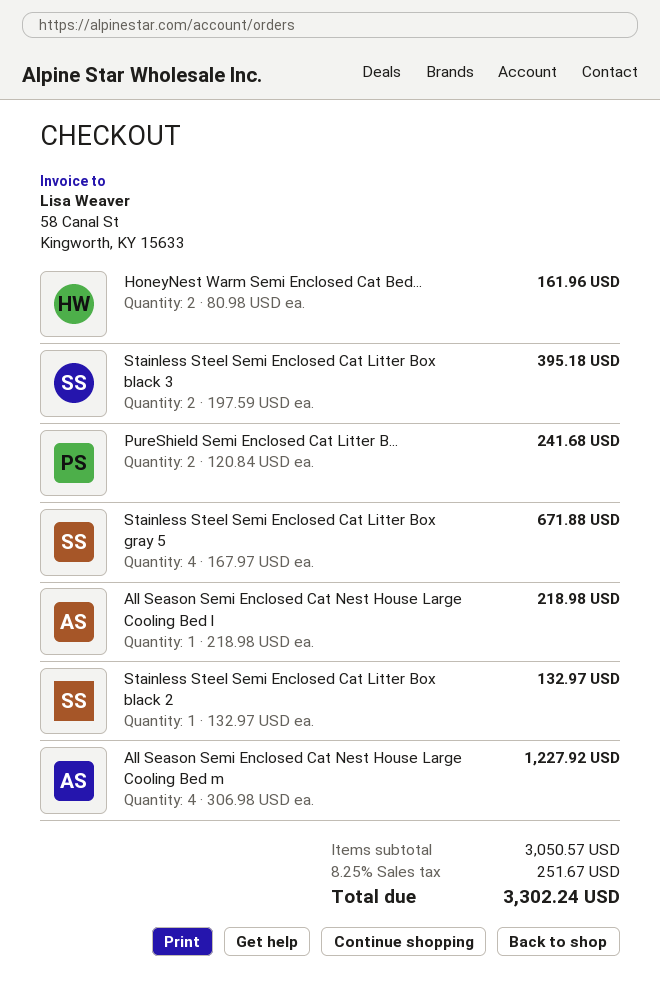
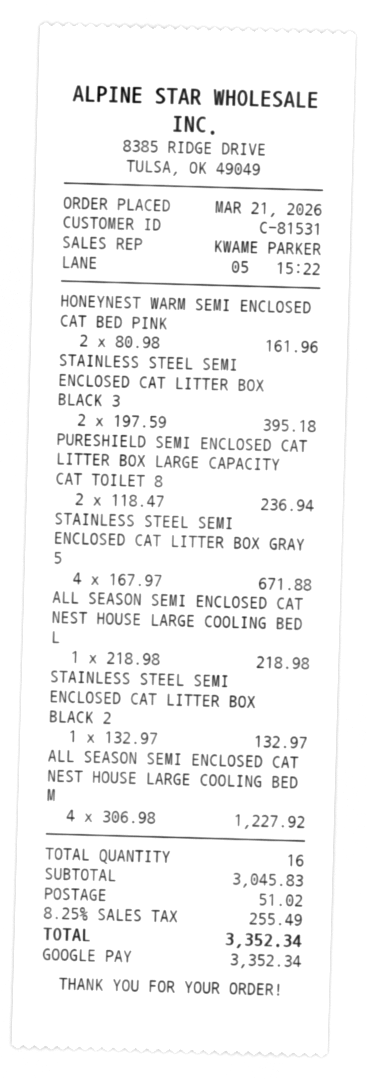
PureShield Semi Enclosed Cat Litter B...: 2 x 120.84 = 241.68 -> 2 x 118.47 = 236.94
subtotal: 3050.57 -> 3045.83
shipping: none -> 51.02
tax: 8.25% = 251.67 -> 8.25% = 255.49
total: 3302.24 -> 3352.34

